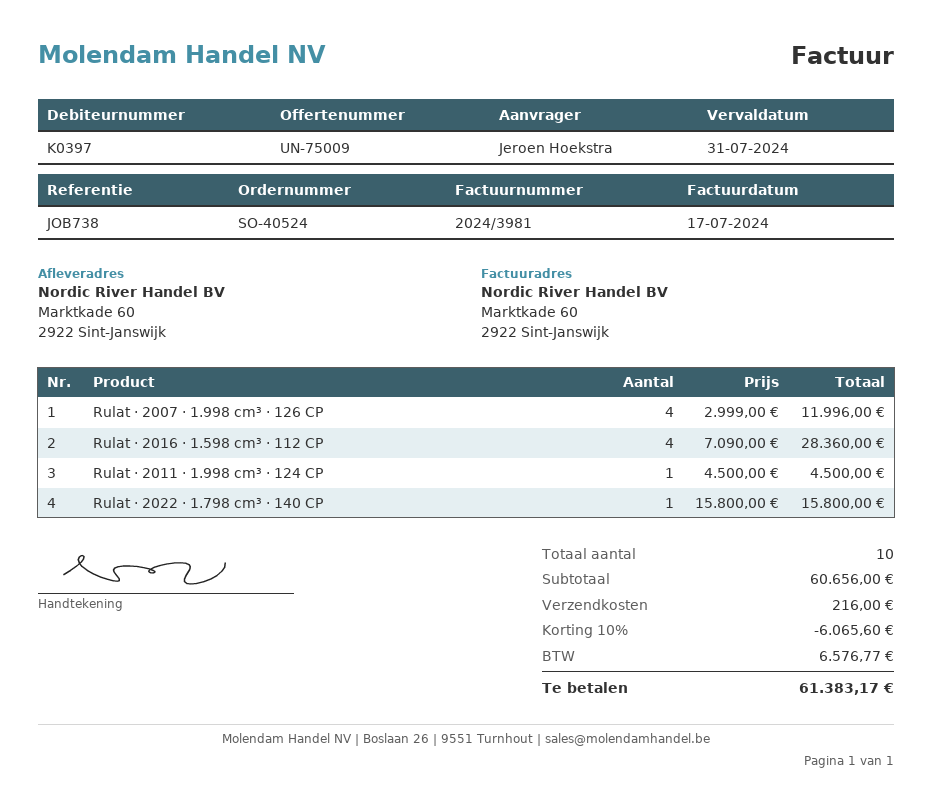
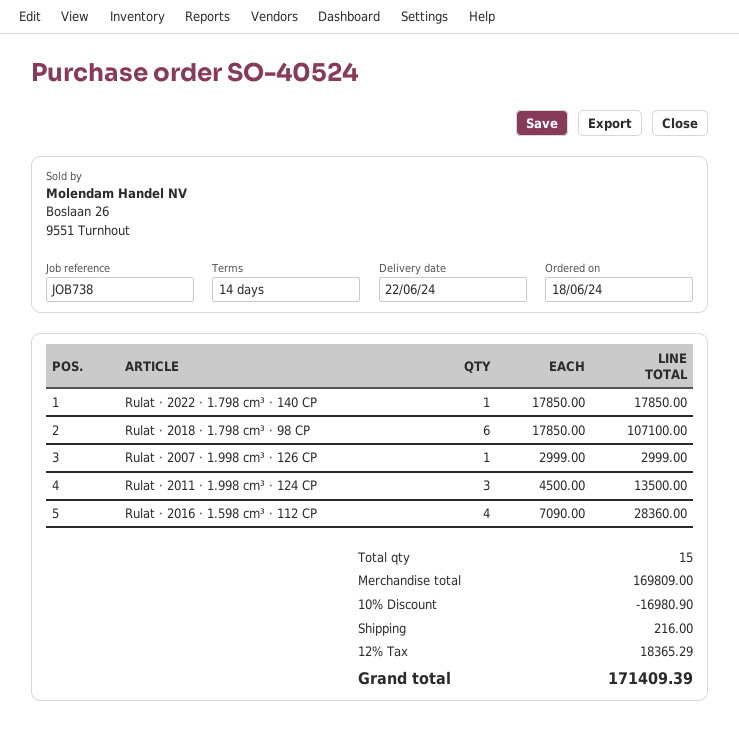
Rulat · 2007 · 1.998 cm³ · 126 CP: 4 x 2999.00 = 11996.00 -> 1 x 2999.00 = 2999.00
Rulat · 2011 · 1.998 cm³ · 124 CP: 1 x 4500.00 = 4500.00 -> 3 x 4500.00 = 13500.00
Rulat · 2022 · 1.798 cm³ · 140 CP: 1 x 15800.00 = 15800.00 -> 1 x 17850.00 = 17850.00
Rulat · 2018 · 1.798 cm³ · 98 CP: none -> 6 x 17850.00 = 107100.00
total quantity: 10 -> 15
subtotal: 60656.00 -> 169809.00
discount: 10% = 6065.60 -> 10% = 16980.90
tax: 6576.77 -> 18365.29
total: 61383.17 -> 171409.39

